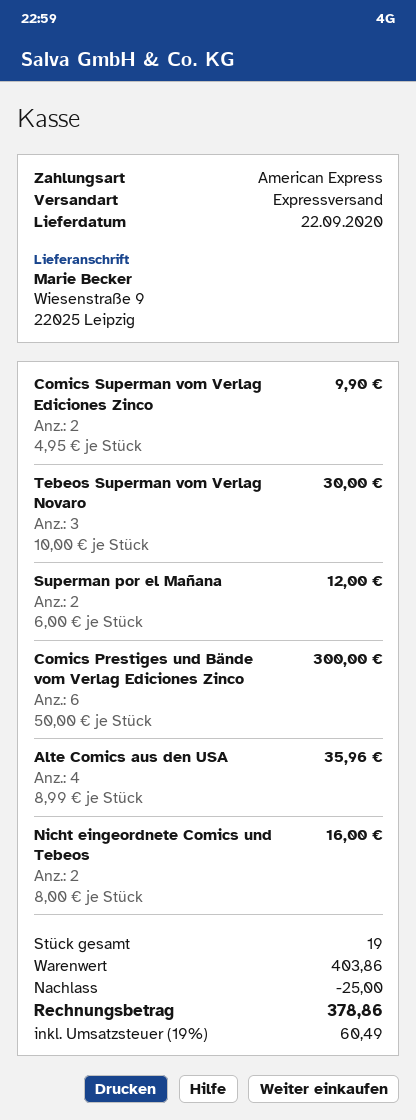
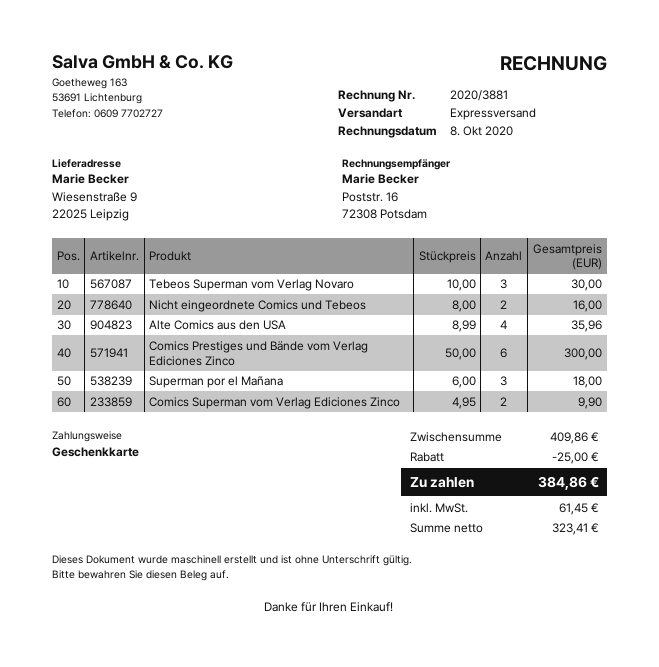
payment method: American Express -> gift card
Superman por el Mañana: 2 x 6.00 = 12.00 -> 3 x 6.00 = 18.00
subtotal: 403.86 -> 409.86
tax: 60.49 -> 61.45
total: 378.86 -> 384.86

